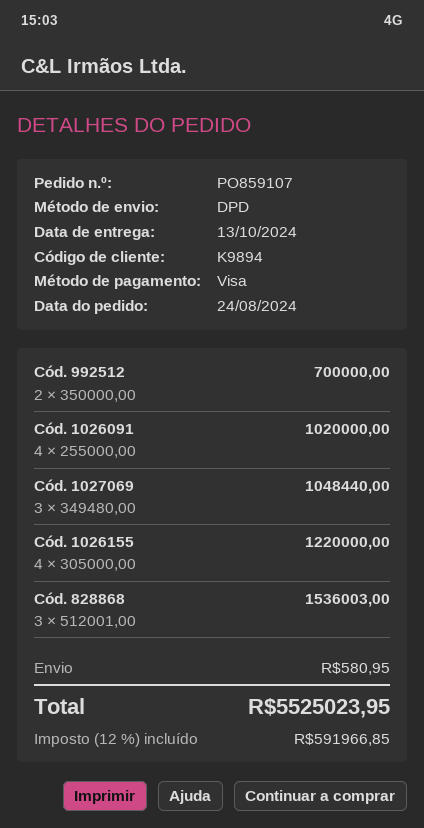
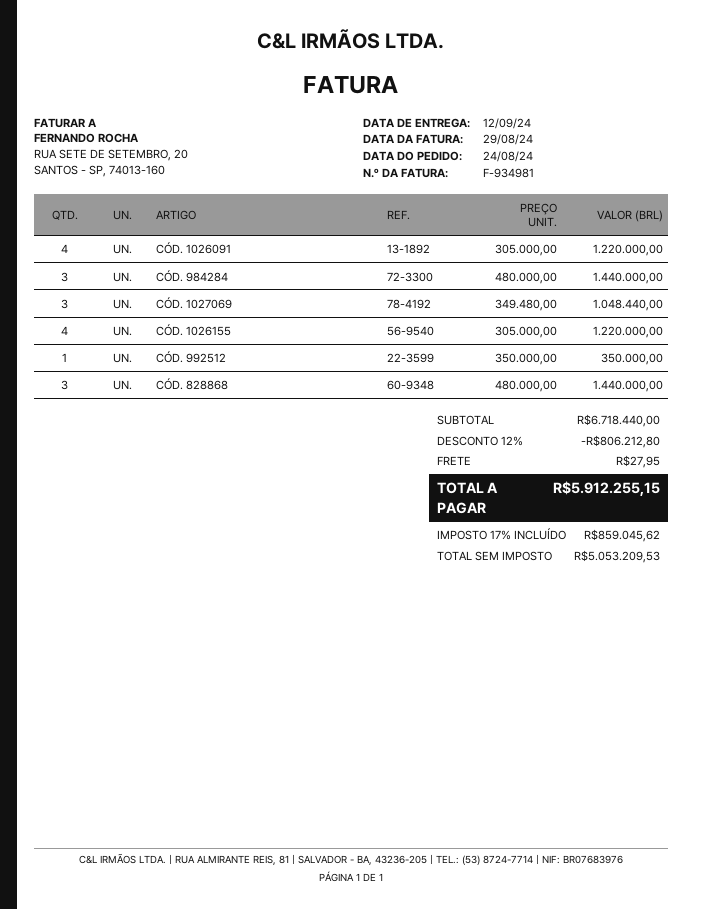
delivery date: 2024-10-13 -> 2024-09-12
Cód. 992512: 2 x 350000.00 = 700000.00 -> 1 x 350000.00 = 350000.00
Cód. 1026091: 4 x 255000.00 = 1020000.00 -> 4 x 305000.00 = 1220000.00
Cód. 828868: 3 x 512001.00 = 1536003.00 -> 3 x 480000.00 = 1440000.00
CÓD. 984284: none -> 3 x 480000.00 = 1440000.00
discount: none -> 12% = 806212.80
shipping: 580.95 -> 27.95
tax: 12% = 591966.85 -> 17% = 859045.62
total: 5525023.95 -> 5912255.15

